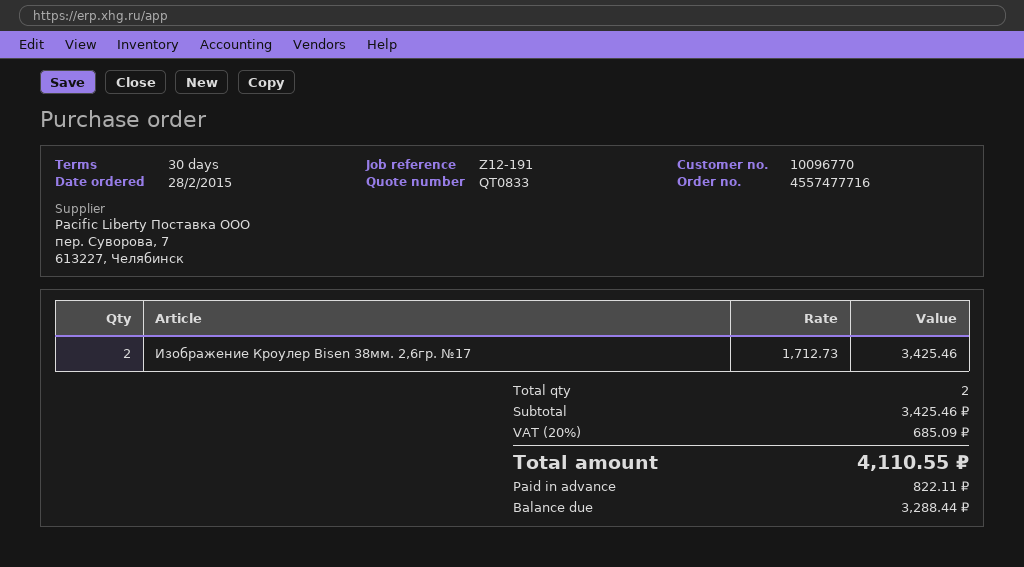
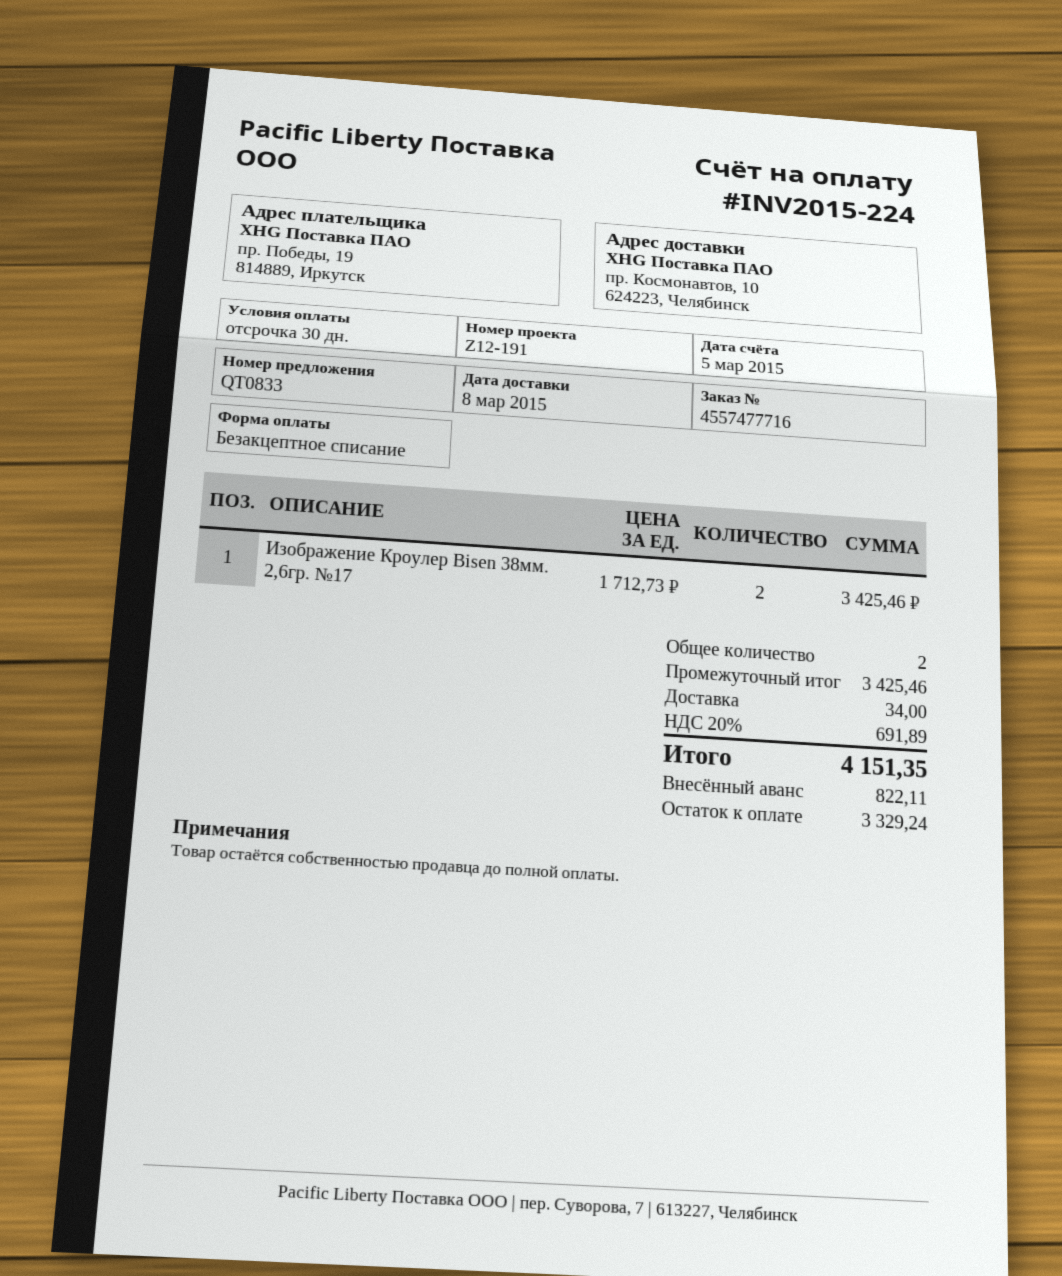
shipping: none -> 34.00
tax: 20% = 685.09 -> 20% = 691.89
total: 4110.55 -> 4151.35
balance: 3288.44 -> 3329.24

